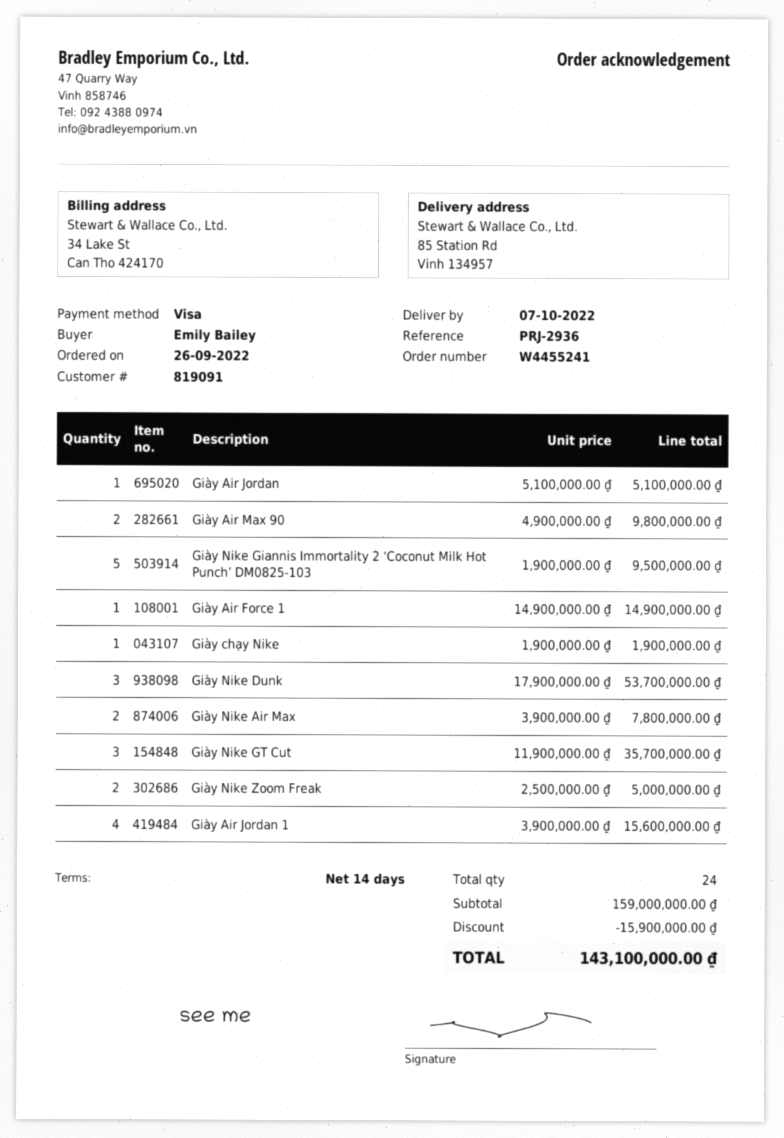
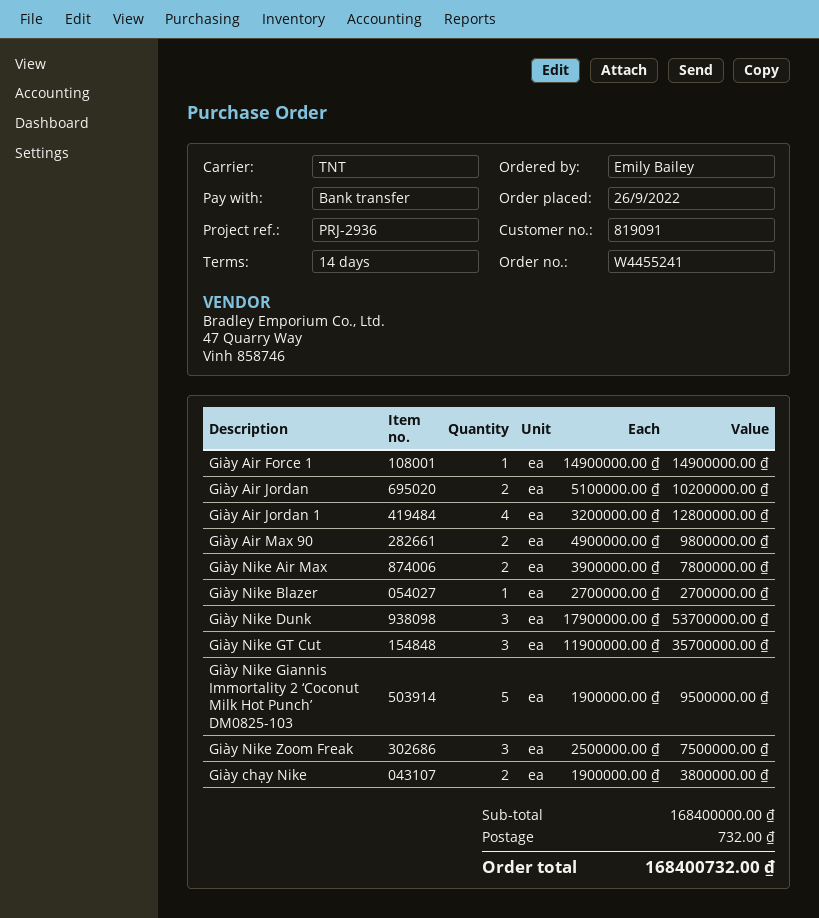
payment method: Visa -> bank transfer
Giày Air Jordan: 1 x 5100000.00 = 5100000.00 -> 2 x 5100000.00 = 10200000.00
Giày chạy Nike: 1 x 1900000.00 = 1900000.00 -> 2 x 1900000.00 = 3800000.00
Giày Nike Zoom Freak: 2 x 2500000.00 = 5000000.00 -> 3 x 2500000.00 = 7500000.00
Giày Air Jordan 1: 4 x 3900000.00 = 15600000.00 -> 4 x 3200000.00 = 12800000.00
Giày Nike Blazer: none -> 1 x 2700000.00 = 2700000.00
subtotal: 159000000.00 -> 168400000.00
discount: 15900000.00 -> none
shipping: none -> 732.00
total: 143100000.00 -> 168400732.00

